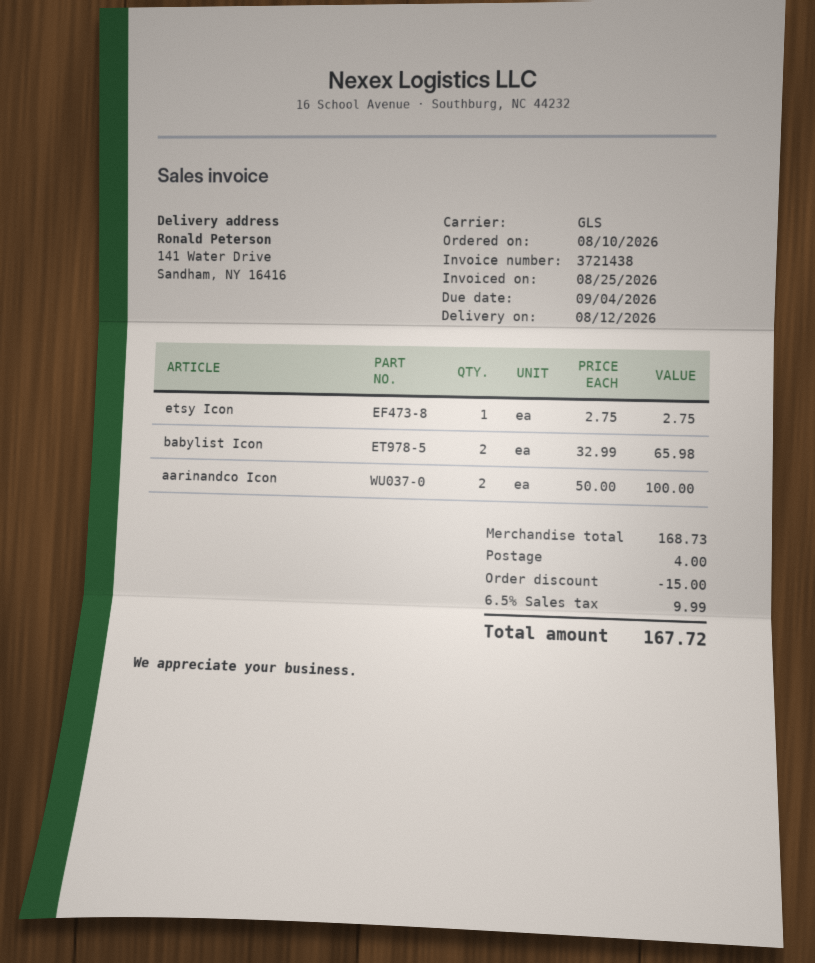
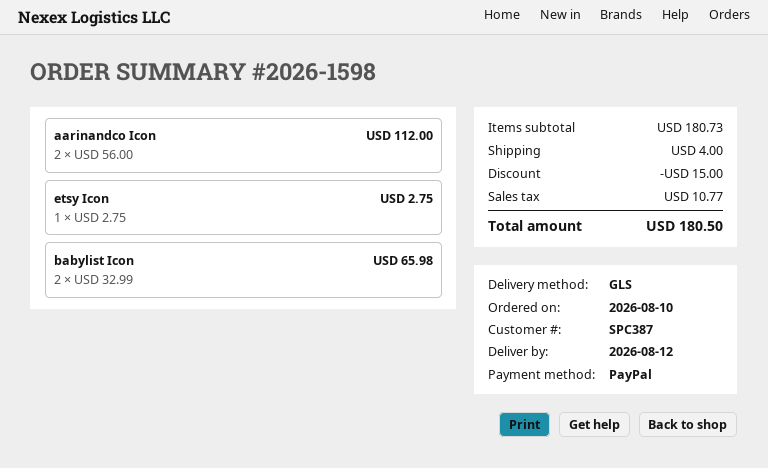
aarinandco Icon: 2 x 50.00 = 100.00 -> 2 x 56.00 = 112.00
subtotal: 168.73 -> 180.73
tax: 9.99 -> 10.77
total: 167.72 -> 180.50

